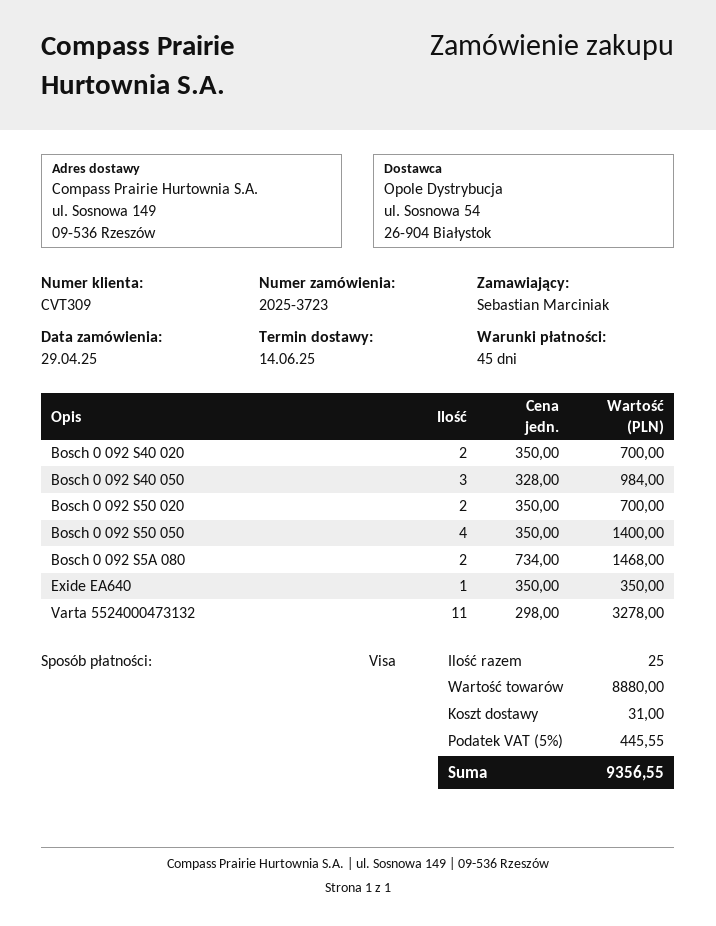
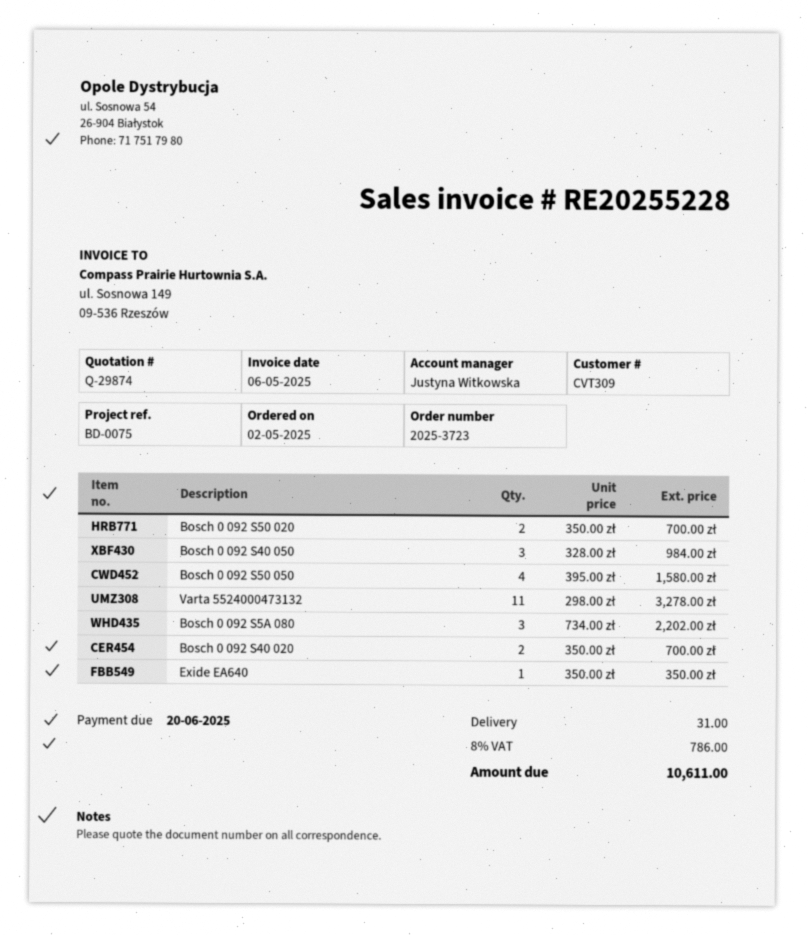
order date: 2025-04-29 -> 2025-05-02
Bosch 0 092 S50 050: 4 x 350.00 = 1400.00 -> 4 x 395.00 = 1580.00
Bosch 0 092 S5A 080: 2 x 734.00 = 1468.00 -> 3 x 734.00 = 2202.00
tax: 5% = 445.55 -> 8% = 786.00
total: 9356.55 -> 10611.00

